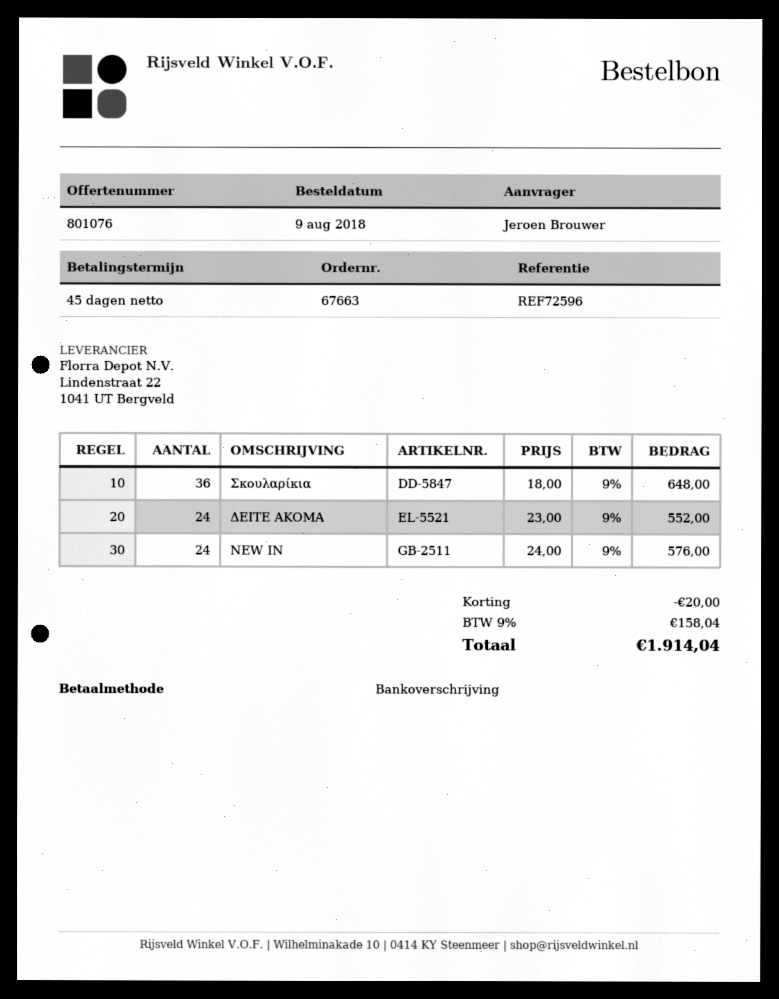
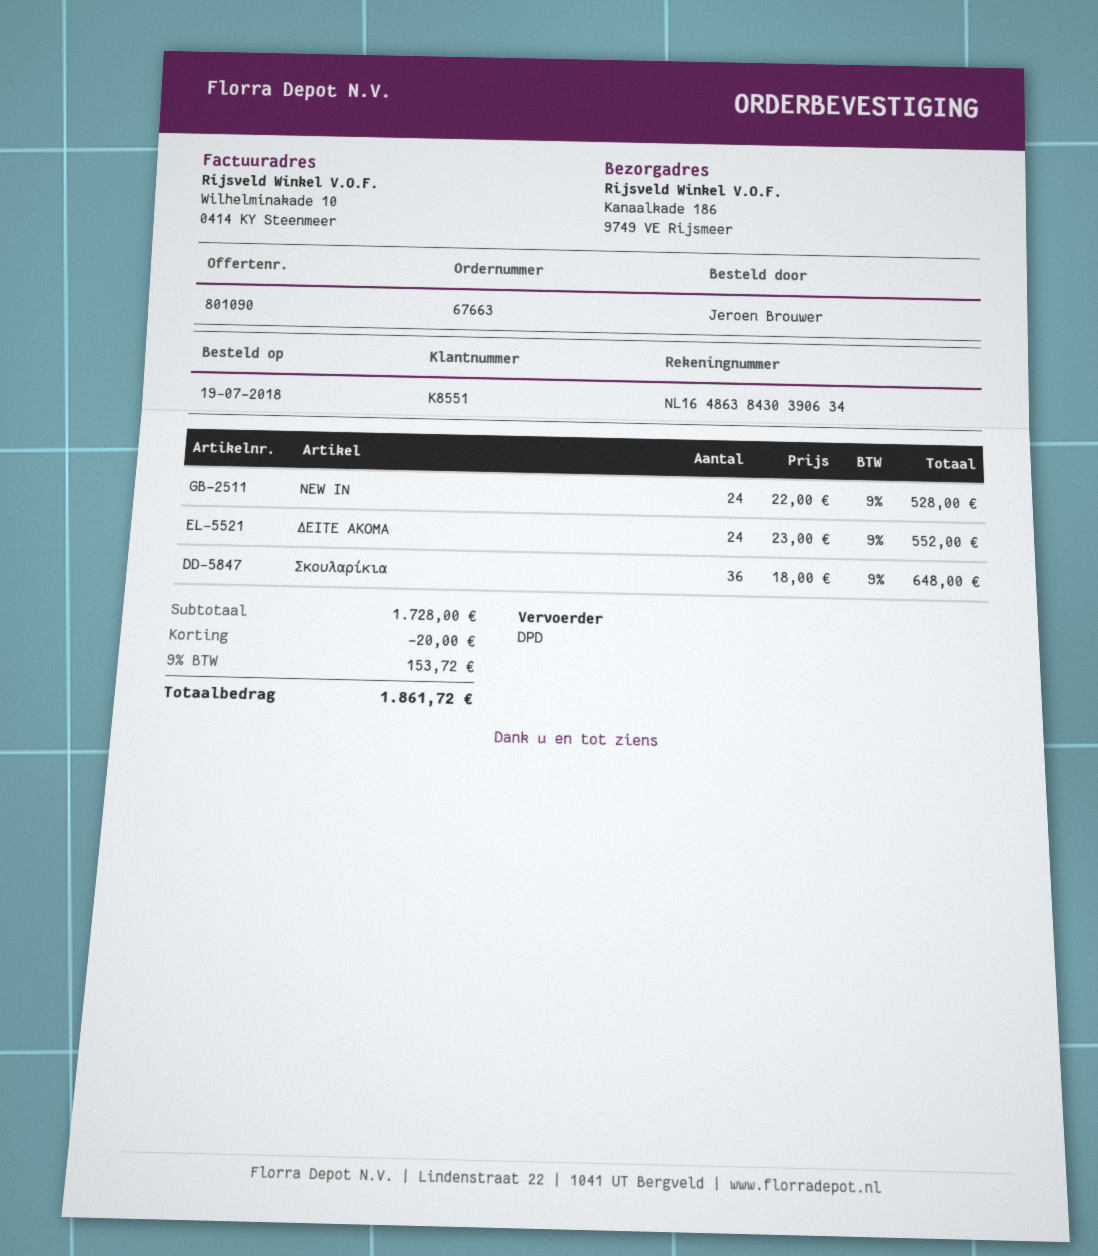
quote number: 801076 -> 801090
order date: 2018-08-09 -> 2018-07-19
NEW IN: 24 x 24.00 = 576.00 -> 24 x 22.00 = 528.00
tax: 9% = 158.04 -> 9% = 153.72
total: 1914.04 -> 1861.72

